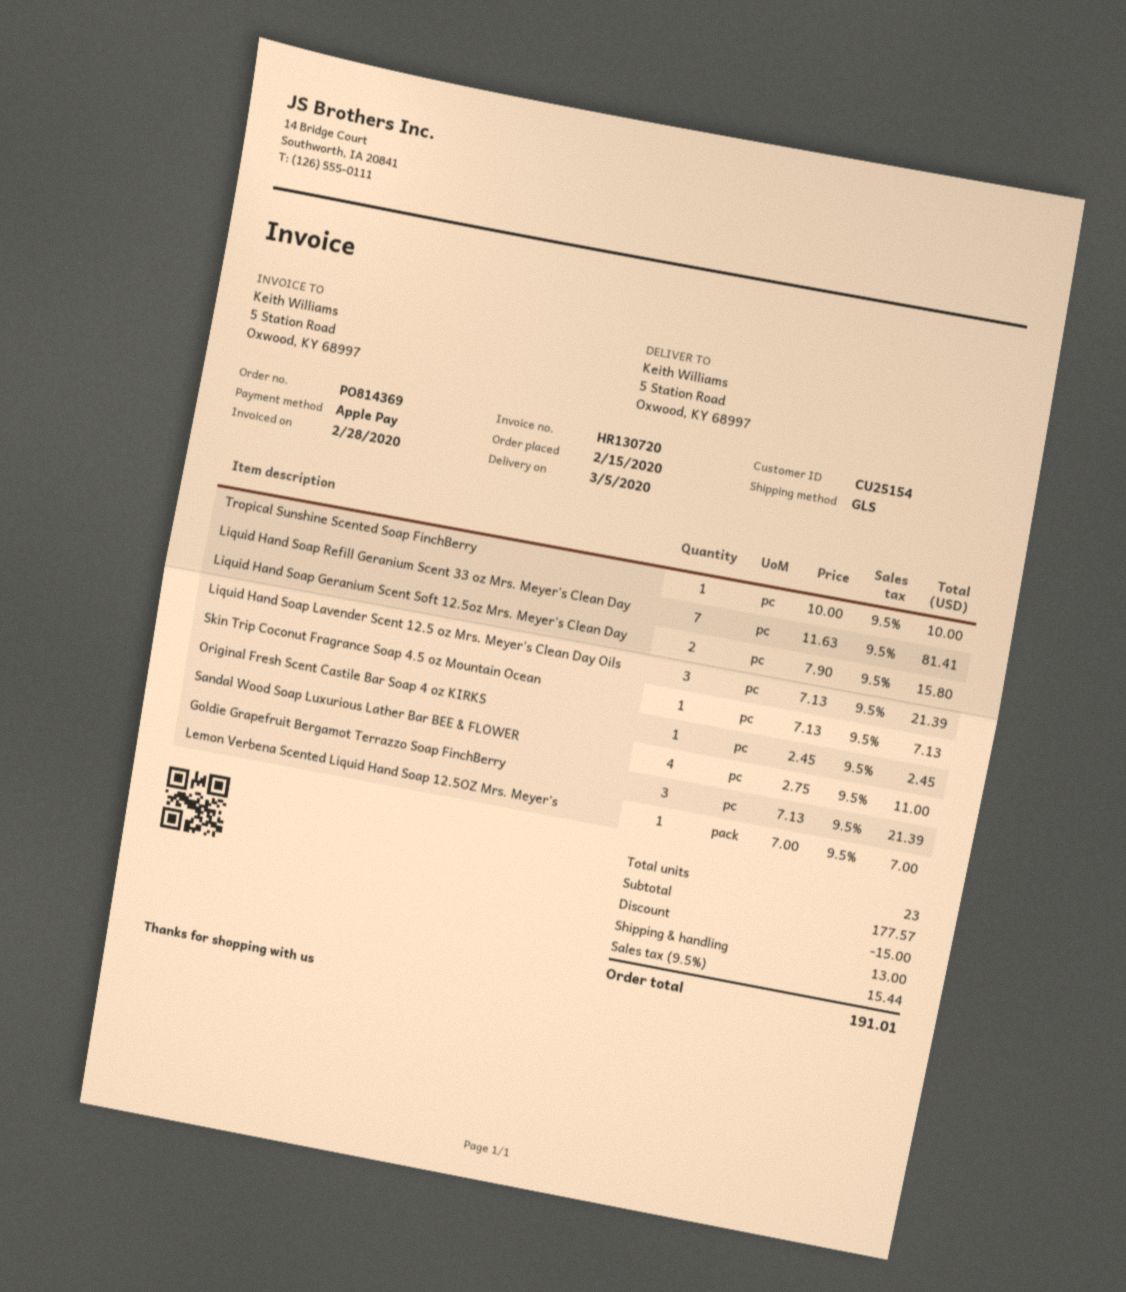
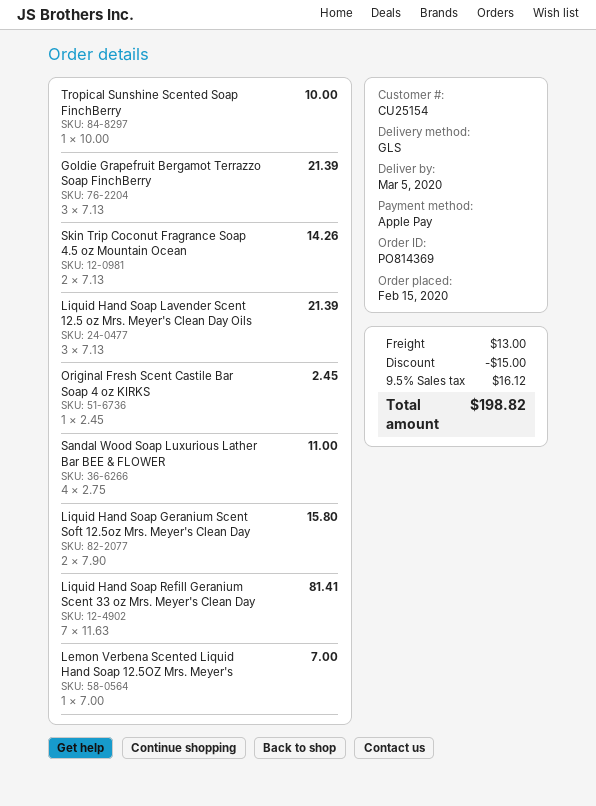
Skin Trip Coconut Fragrance Soap 4.5 oz Mountain Ocean: 1 x 7.13 = 7.13 -> 2 x 7.13 = 14.26
tax: 9.5% = 15.44 -> 9.5% = 16.12
total: 191.01 -> 198.82

